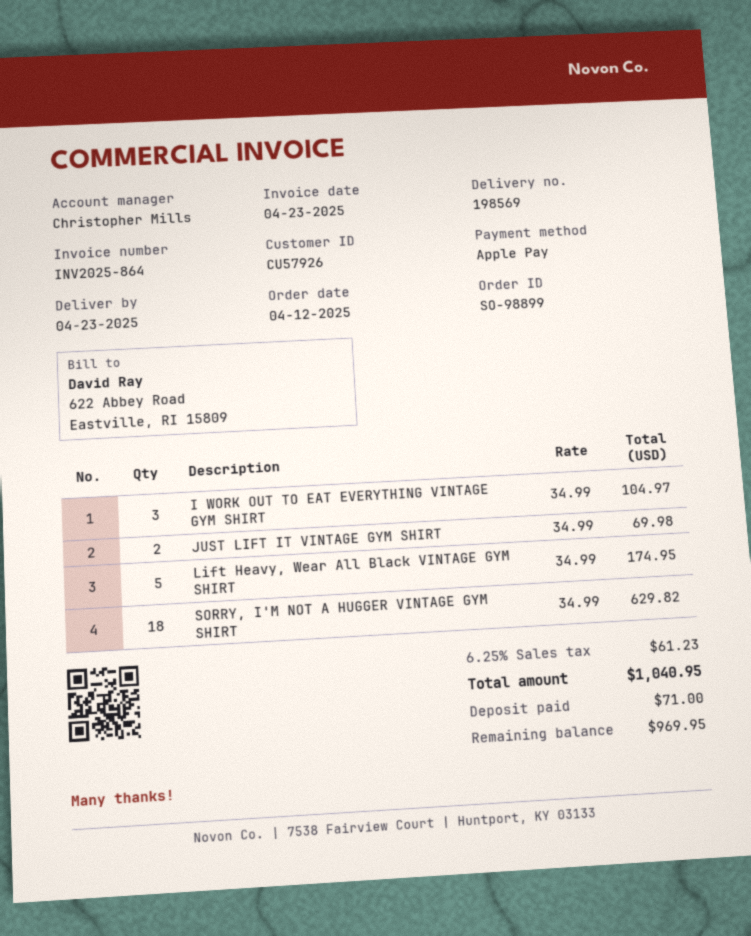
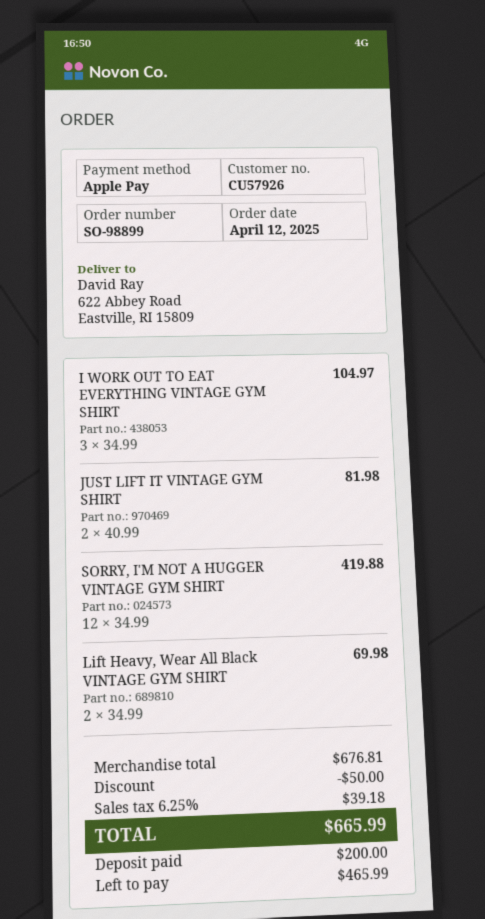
JUST LIFT IT VINTAGE GYM SHIRT: 2 x 34.99 = 69.98 -> 2 x 40.99 = 81.98
Lift Heavy, Wear All Black VINTAGE GYM SHIRT: 5 x 34.99 = 174.95 -> 2 x 34.99 = 69.98
SORRY, I'M NOT A HUGGER VINTAGE GYM SHIRT: 18 x 34.99 = 629.82 -> 12 x 34.99 = 419.88
discount: none -> 50.00
tax: 6.25% = 61.23 -> 6.25% = 39.18
total: 1040.95 -> 665.99
deposit: 71.00 -> 200.00
balance: 969.95 -> 465.99

